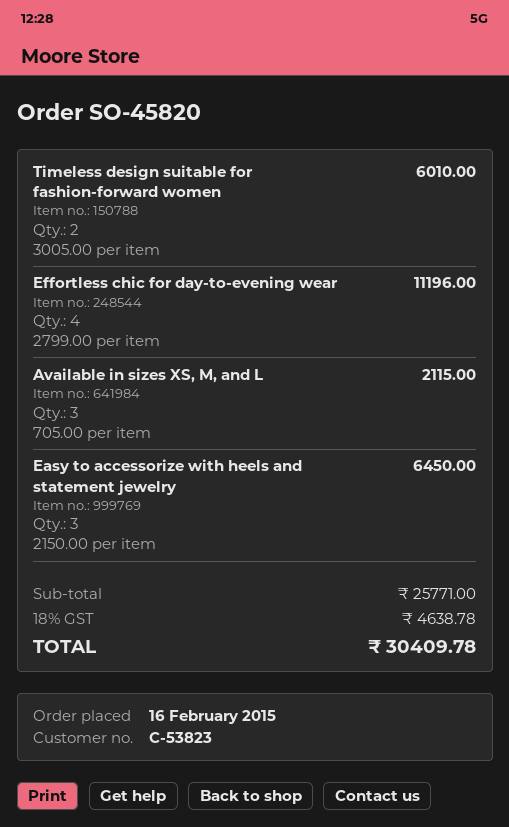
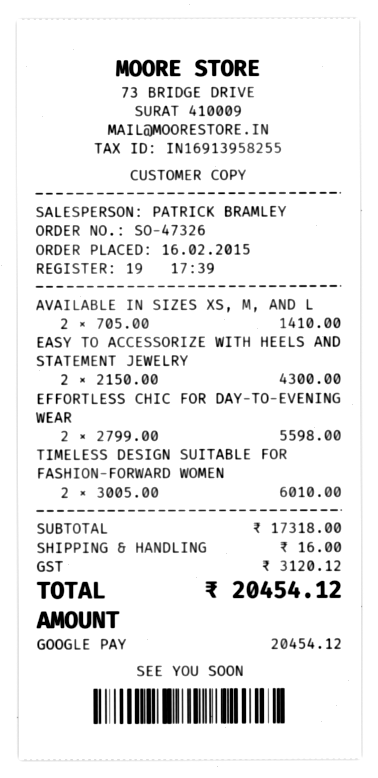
order number: SO-45820 -> SO-47326
Effortless chic for day-to-evening wear: 4 x 2799.00 = 11196.00 -> 2 x 2799.00 = 5598.00
Available in sizes XS, M, and L: 3 x 705.00 = 2115.00 -> 2 x 705.00 = 1410.00
Easy to accessorize with heels and statement jewelry: 3 x 2150.00 = 6450.00 -> 2 x 2150.00 = 4300.00
subtotal: 25771.00 -> 17318.00
shipping: none -> 16.00
tax: 4638.78 -> 3120.12
total: 30409.78 -> 20454.12

